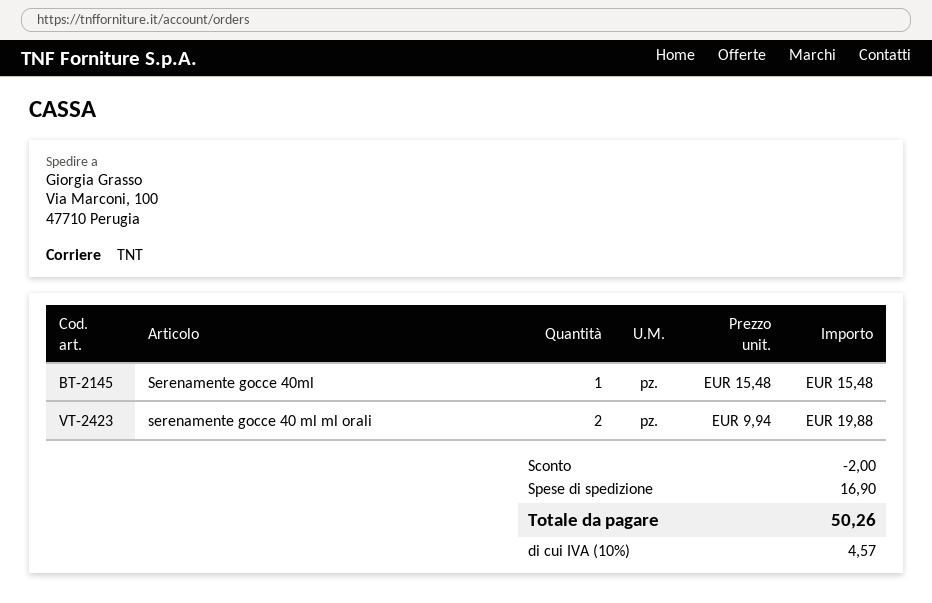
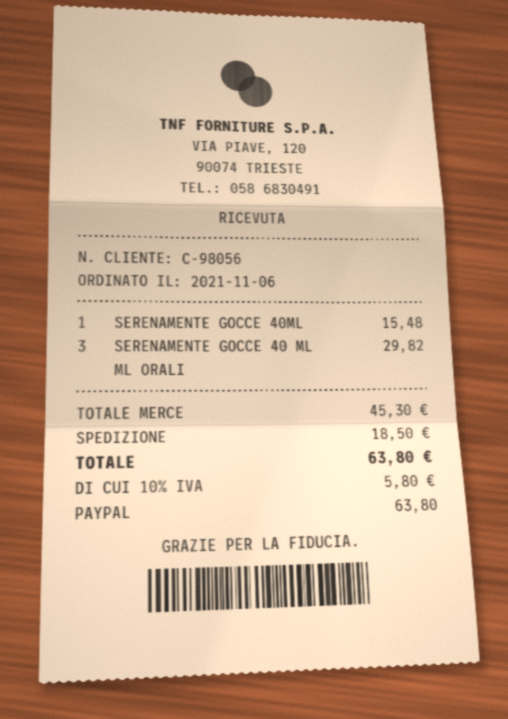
serenamente gocce 40 ml ml orali: 2 for 19.88 -> 3 for 29.82
discount: 2.00 -> none
shipping: 16.90 -> 18.50
tax: 10% = 4.57 -> 10% = 5.80
total: 50.26 -> 63.80

